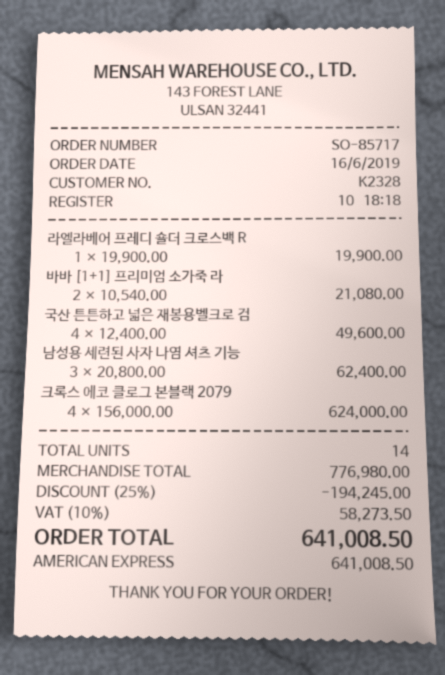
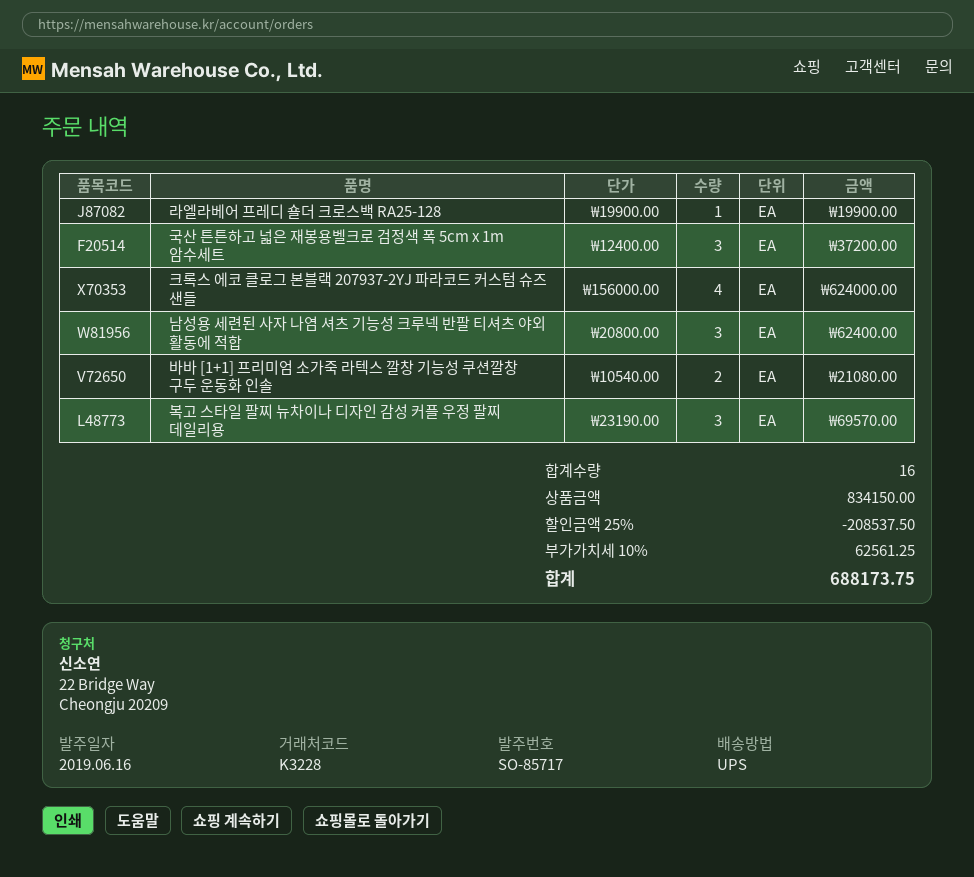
customer number: K2328 -> K3228
국산 튼튼하고 넓은 재봉용벨크로 검: 4 x 12400.00 = 49600.00 -> 3 x 12400.00 = 37200.00
복고 스타일 팔찌 뉴차이나 디자인 감성 커플 우정 팔찌 데일리용: none -> 3 x 23190.00 = 69570.00
total quantity: 14 -> 16
subtotal: 776980.00 -> 834150.00
discount: 25% = 194245.00 -> 25% = 208537.50
tax: 10% = 58273.50 -> 10% = 62561.25
total: 641008.50 -> 688173.75

